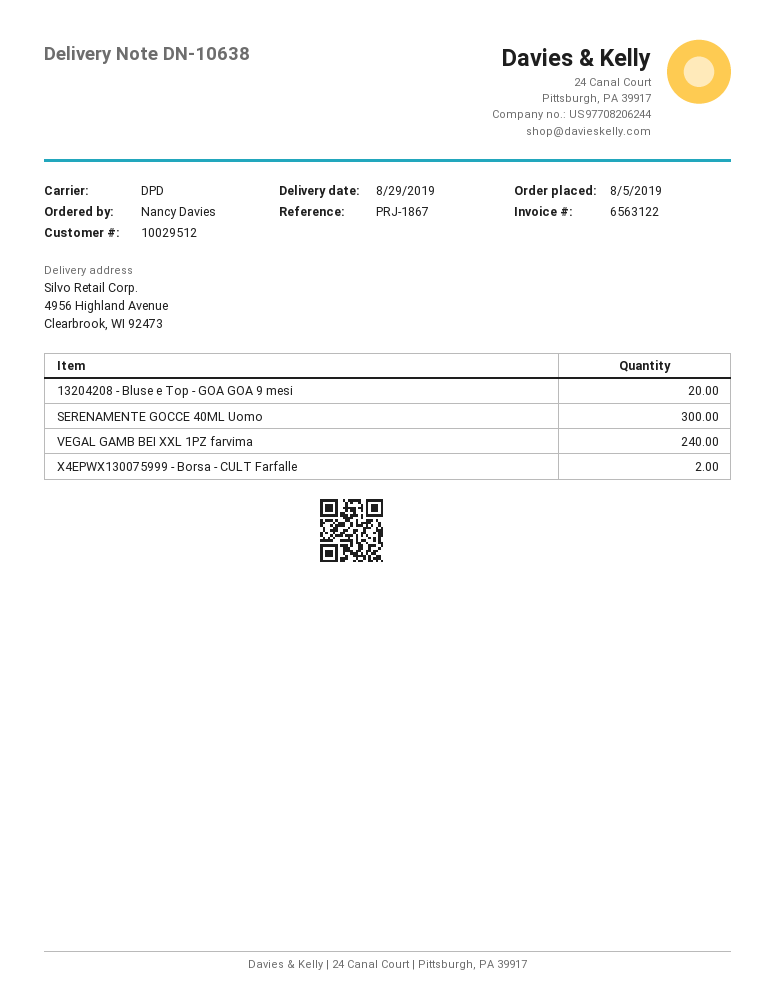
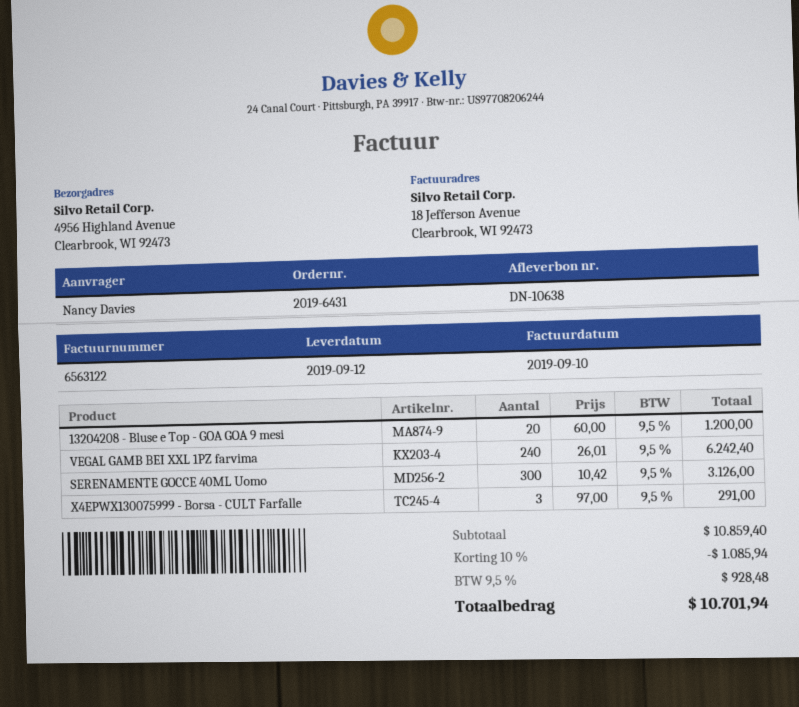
delivery date: 2019-08-29 -> 2019-09-12
X4EPWX130075999 - Borsa - CULT Farfalle: 2 -> 3

